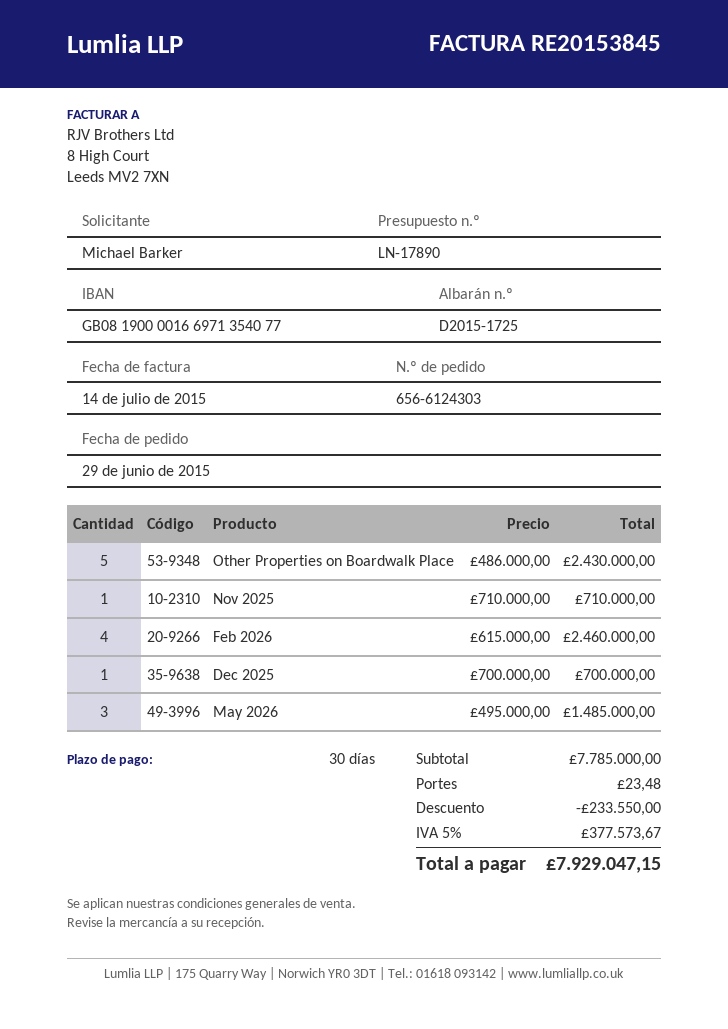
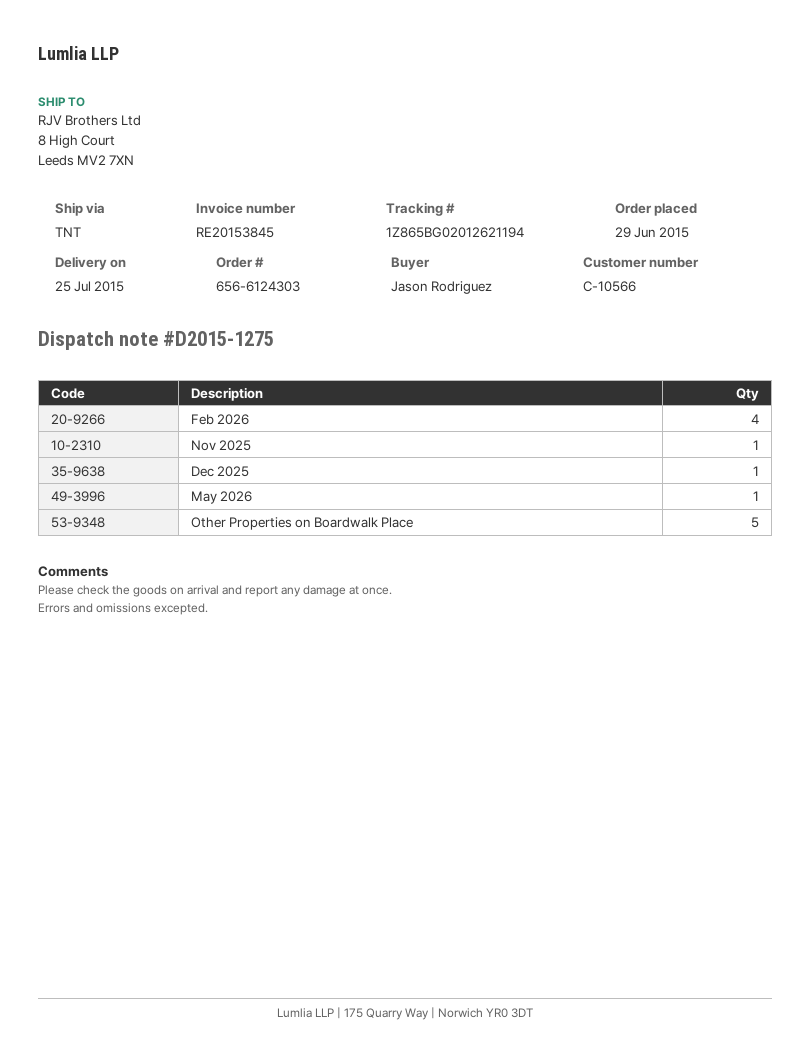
delivery note number: D2015-1725 -> D2015-1275
ordered by: Michael Barker -> Jason Rodriguez
May 2026: 3 -> 1

